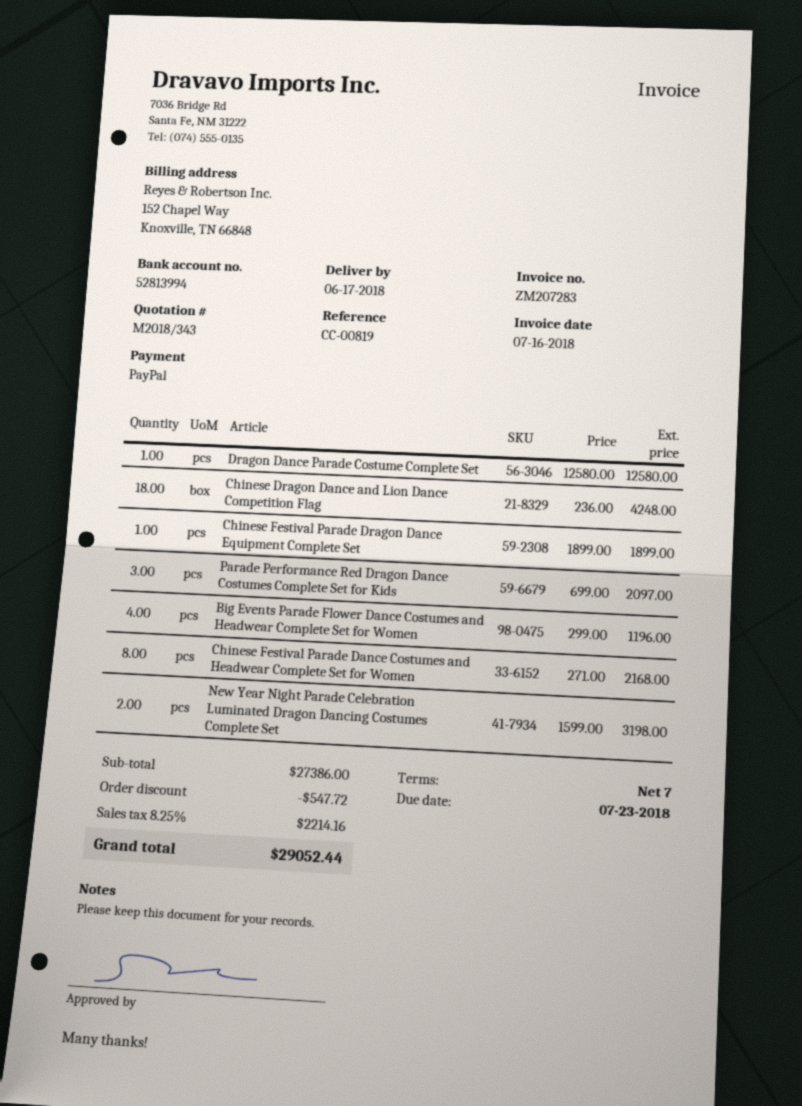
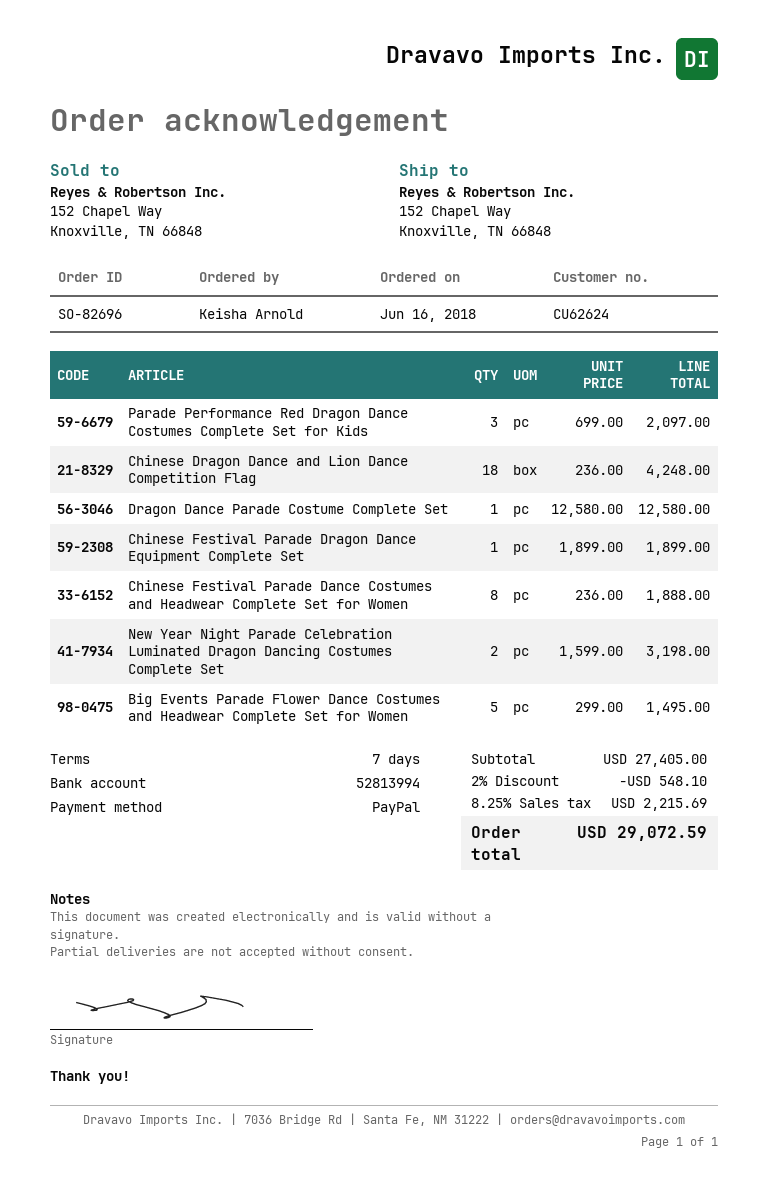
Big Events Parade Flower Dance Costumes and Headwear Complete Set for Women: 4 x 299.00 = 1196.00 -> 5 x 299.00 = 1495.00
Chinese Festival Parade Dance Costumes and Headwear Complete Set for Women: 8 x 271.00 = 2168.00 -> 8 x 236.00 = 1888.00
subtotal: 27386.00 -> 27405.00
discount: 547.72 -> 548.10
tax: 8.25% = 2214.16 -> 8.25% = 2215.69
total: 29052.44 -> 29072.59

